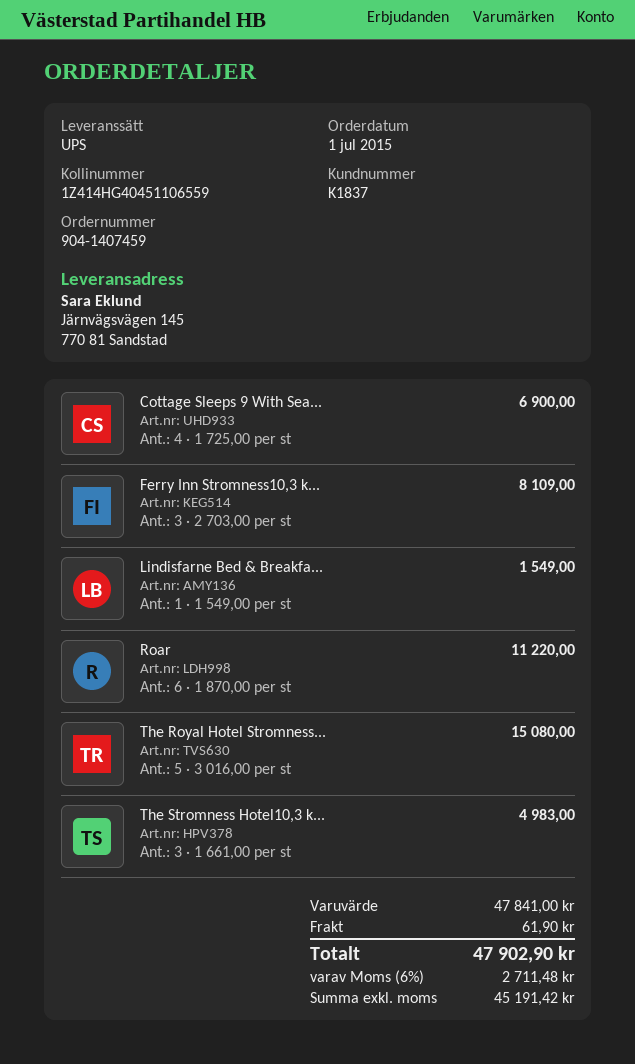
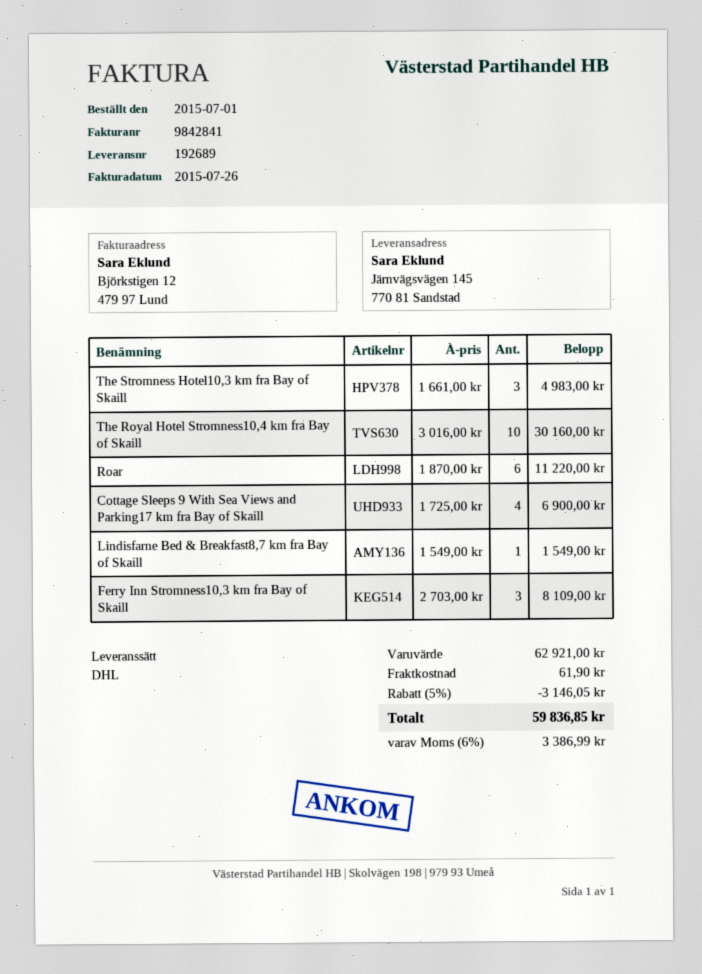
shipping method: UPS -> DHL
The Royal Hotel Stromness...: 5 x 3016.00 = 15080.00 -> 10 x 3016.00 = 30160.00
subtotal: 47841.00 -> 62921.00
discount: none -> 5% = 3146.05
tax: 6% = 2711.48 -> 6% = 3386.99
total: 47902.90 -> 59836.85

